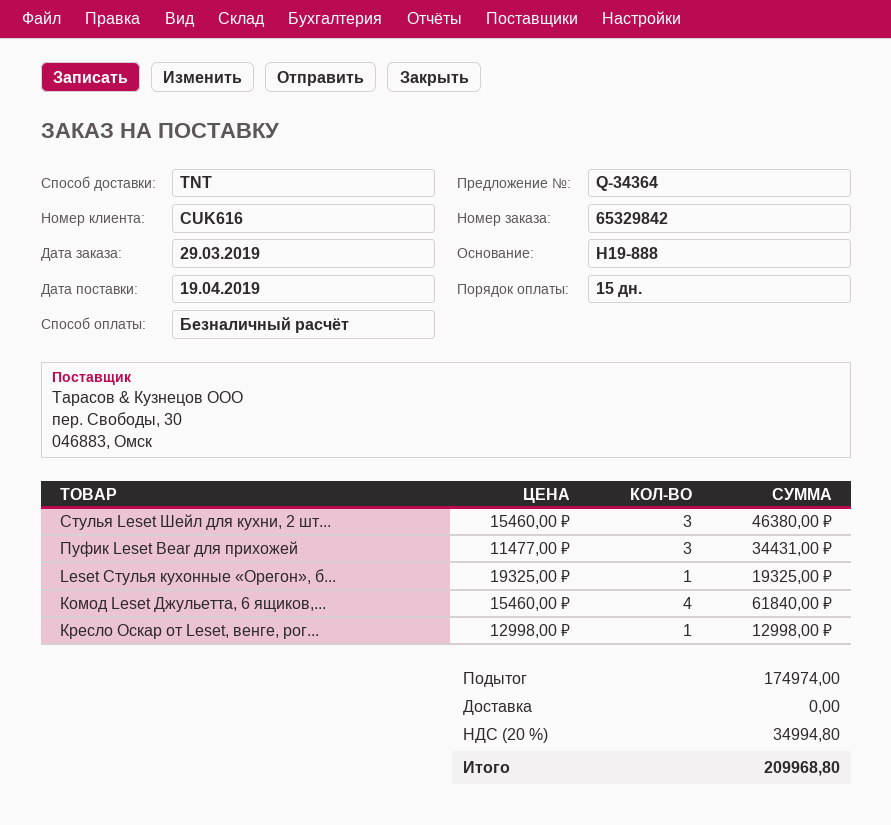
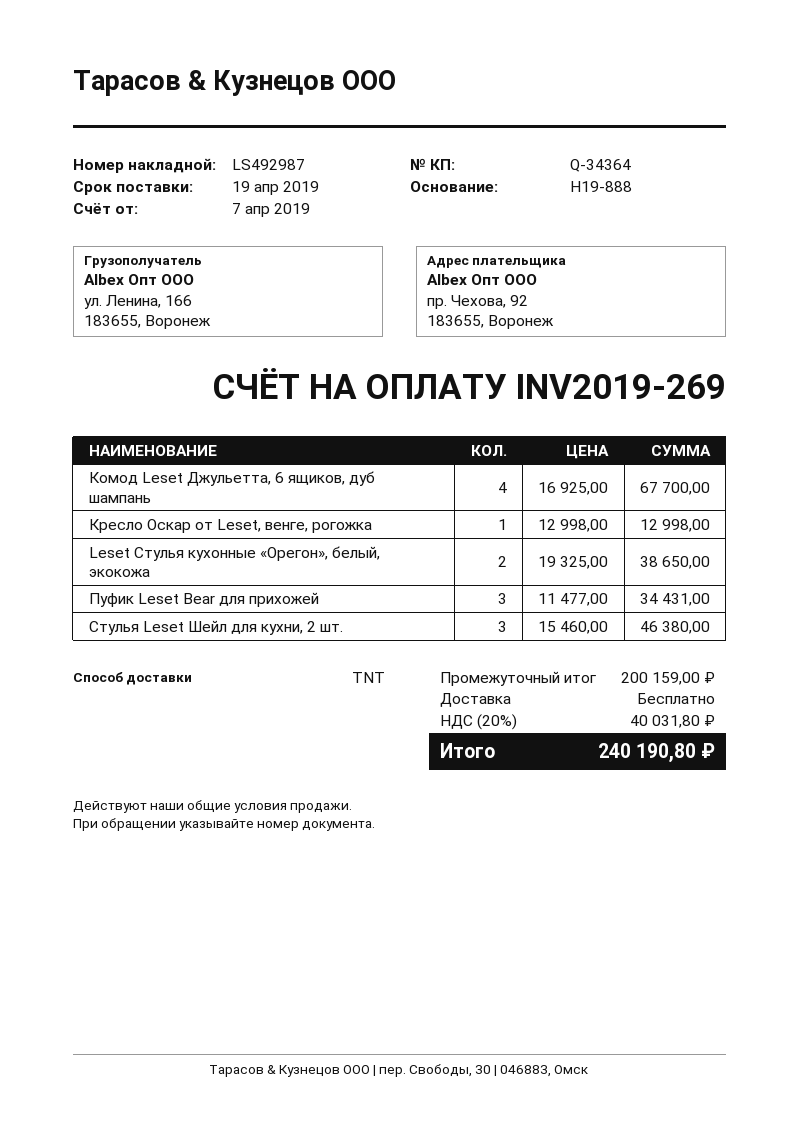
Leset Стулья кухонные «Орегон», б...: 1 x 19325.00 = 19325.00 -> 2 x 19325.00 = 38650.00
Комод Leset Джульетта, 6 ящиков,...: 4 x 15460.00 = 61840.00 -> 4 x 16925.00 = 67700.00
subtotal: 174974.00 -> 200159.00
tax: 20% = 34994.80 -> 20% = 40031.80
total: 209968.80 -> 240190.80

